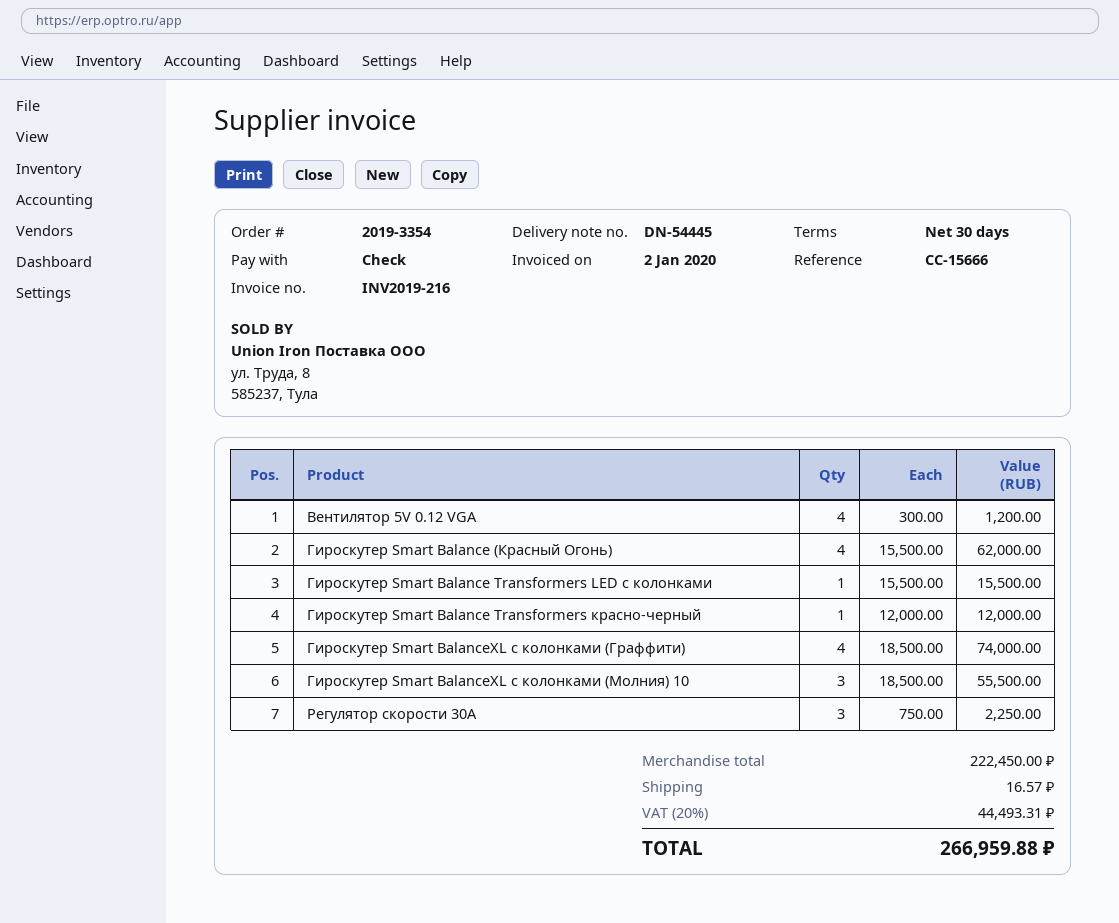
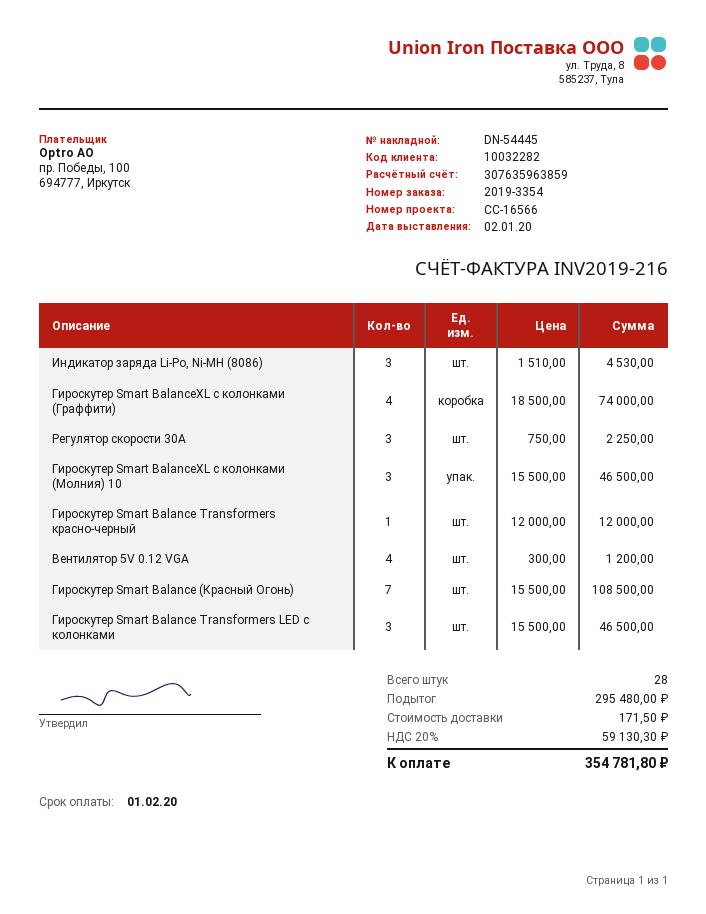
reference: CC-15666 -> CC-16566
Гироскутер Smart Balance (Красный Огонь): 4 x 15500.00 = 62000.00 -> 7 x 15500.00 = 108500.00
Гироскутер Smart Balance Transformers LED с колонками: 1 x 15500.00 = 15500.00 -> 3 x 15500.00 = 46500.00
Гироскутер Smart BalanceXL c колонками (Молния) 10: 3 x 18500.00 = 55500.00 -> 3 x 15500.00 = 46500.00
Индикатор заряда Li-Po, Ni-MH (8086): none -> 3 x 1510.00 = 4530.00
subtotal: 222450.00 -> 295480.00
shipping: 16.57 -> 171.50
tax: 20% = 44493.31 -> 20% = 59130.30
total: 266959.88 -> 354781.80

